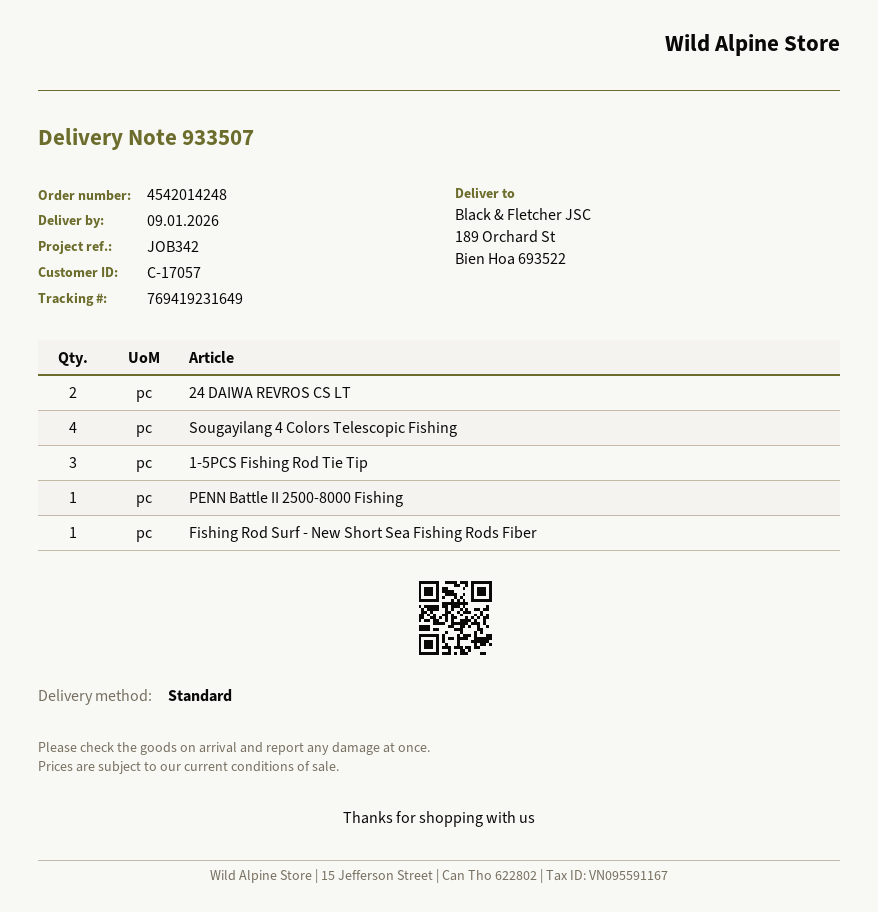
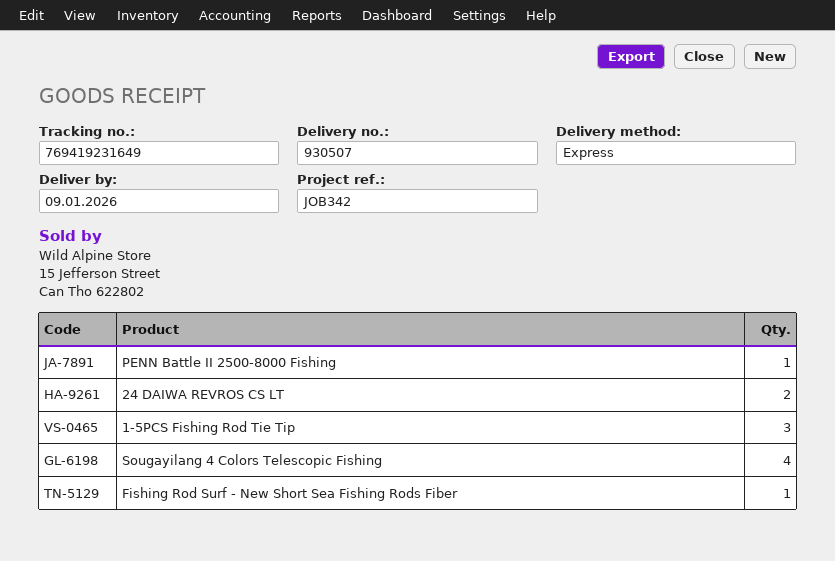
delivery note number: 933507 -> 930507
shipping method: standard -> express

